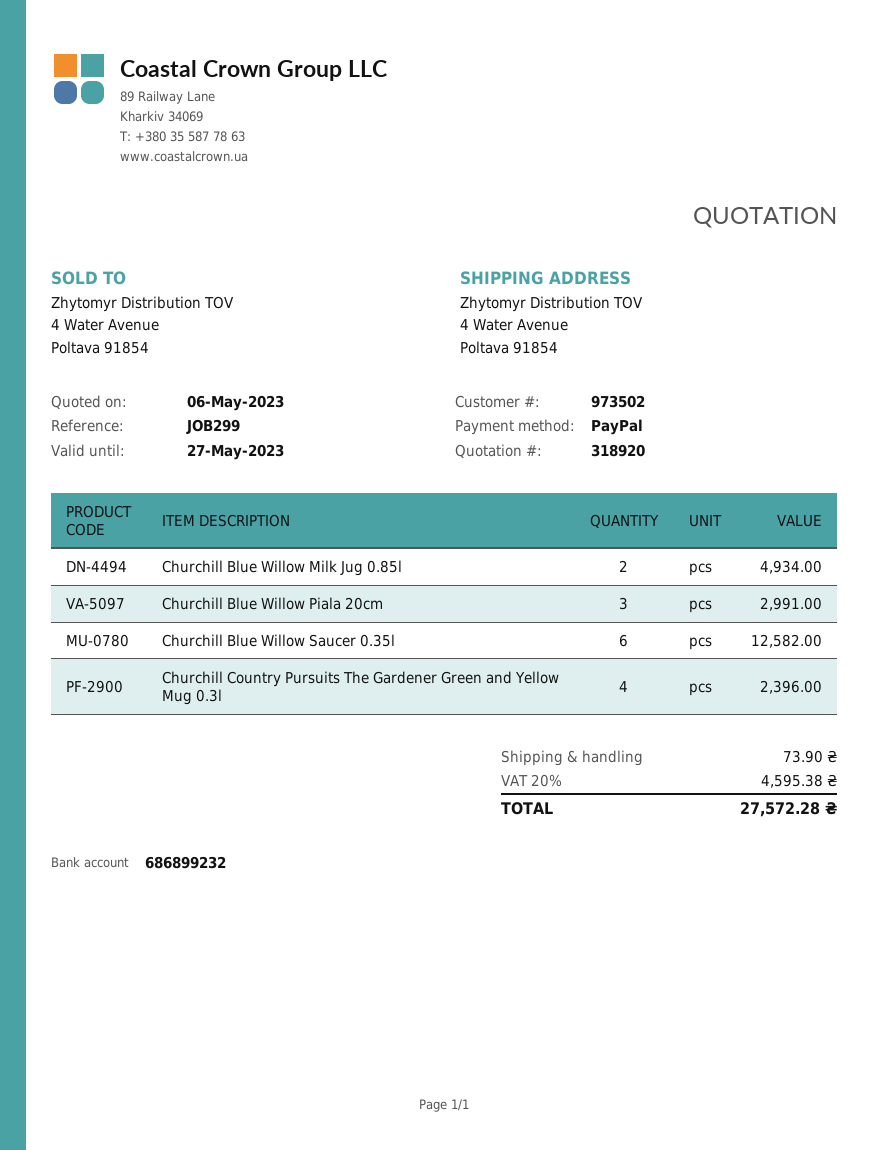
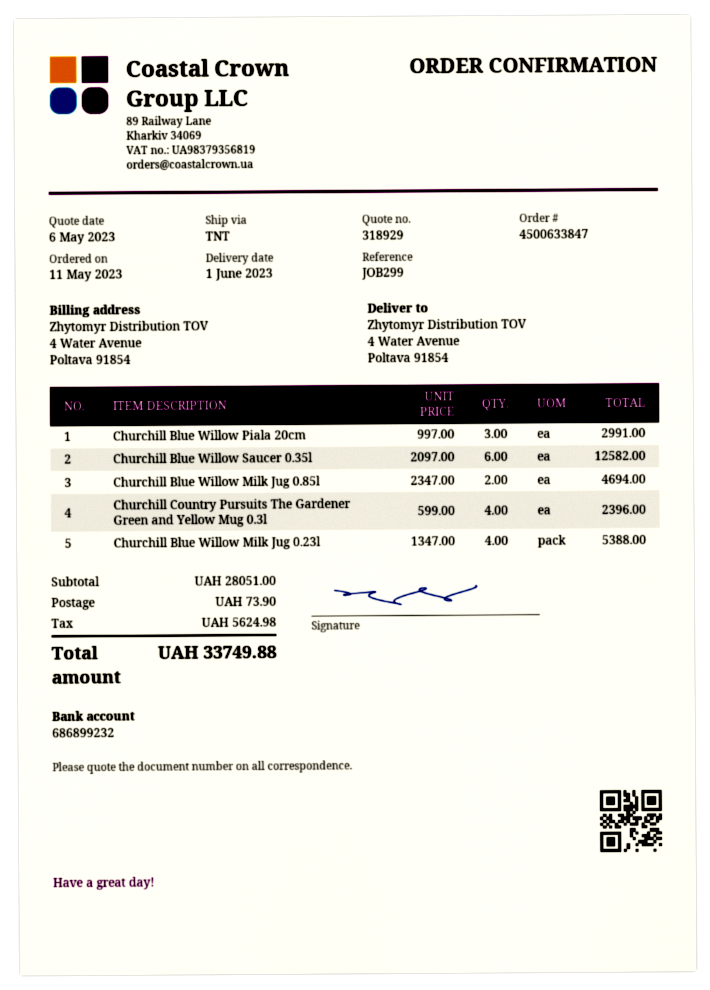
quote number: 318920 -> 318929
Churchill Blue Willow Milk Jug 0.85l: 2 for 4934.00 -> 2 for 4694.00
Churchill Blue Willow Milk Jug 0.23l: none -> 4 for 5388.00
tax: 4595.38 -> 5624.98
total: 27572.28 -> 33749.88

